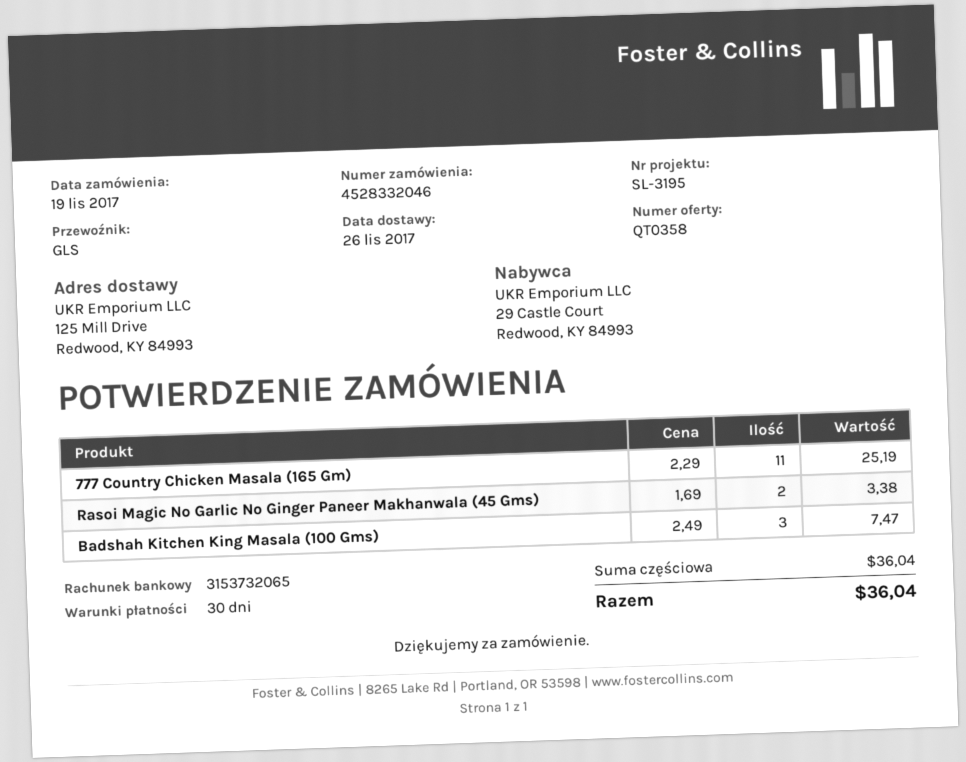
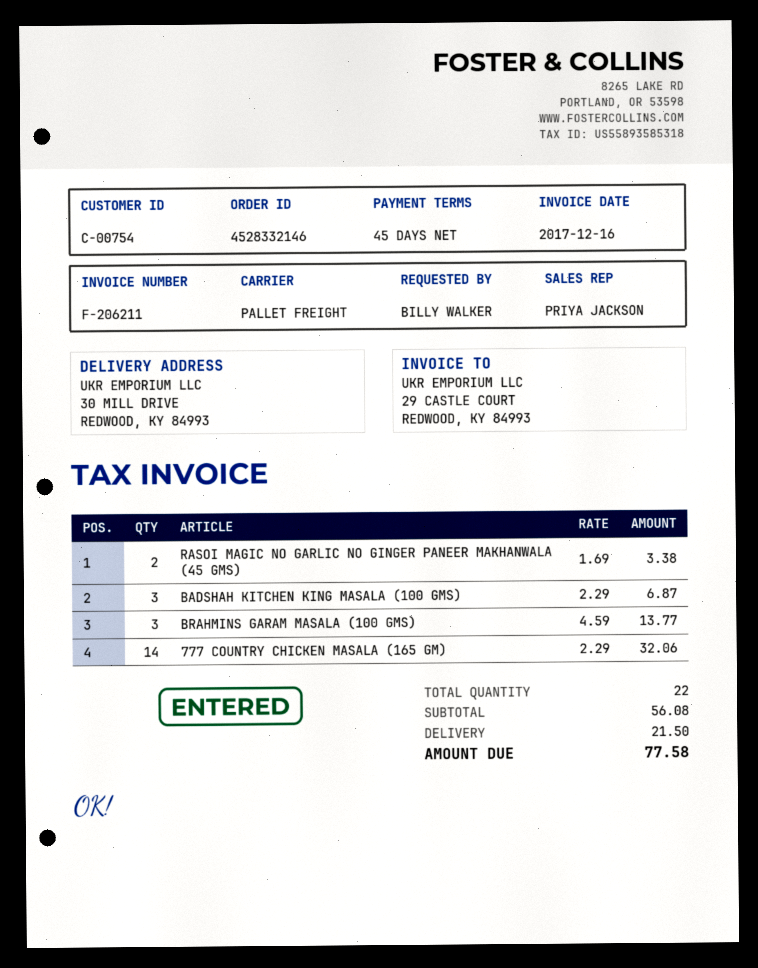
order number: 4528332046 -> 4528332146
payment terms: 30 days -> 45 days
shipping method: GLS -> pallet freight
ship to: 125 Mill Drive, Redwood, KY 84993 -> 30 MILL DRIVE, REDWOOD, KY 84993
777 Country Chicken Masala (165 Gm): 11 x 2.29 = 25.19 -> 14 x 2.29 = 32.06
Badshah Kitchen King Masala (100 Gms): 3 x 2.49 = 7.47 -> 3 x 2.29 = 6.87
BRAHMINS GARAM MASALA (100 GMS): none -> 3 x 4.59 = 13.77
subtotal: 36.04 -> 56.08
shipping: none -> 21.50
total: 36.04 -> 77.58

